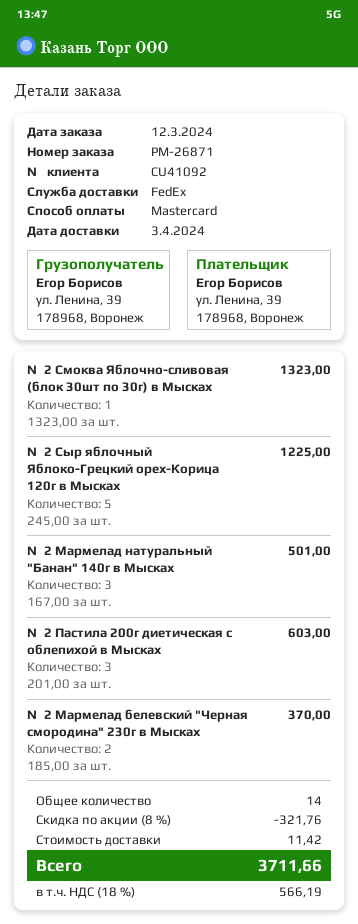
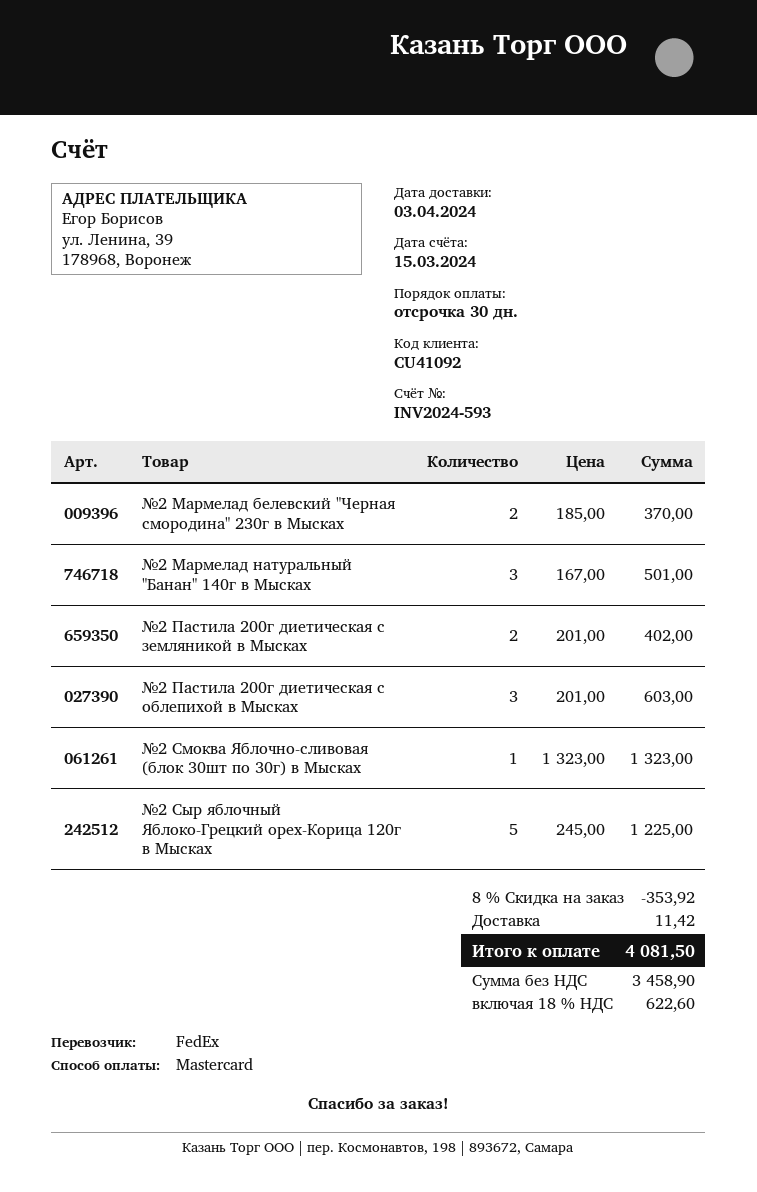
№2 Пастила 200г диетическая с земляникой в Мысках: none -> 2 x 201.00 = 402.00
discount: 8% = 321.76 -> 8% = 353.92
tax: 18% = 566.19 -> 18% = 622.60
total: 3711.66 -> 4081.50

